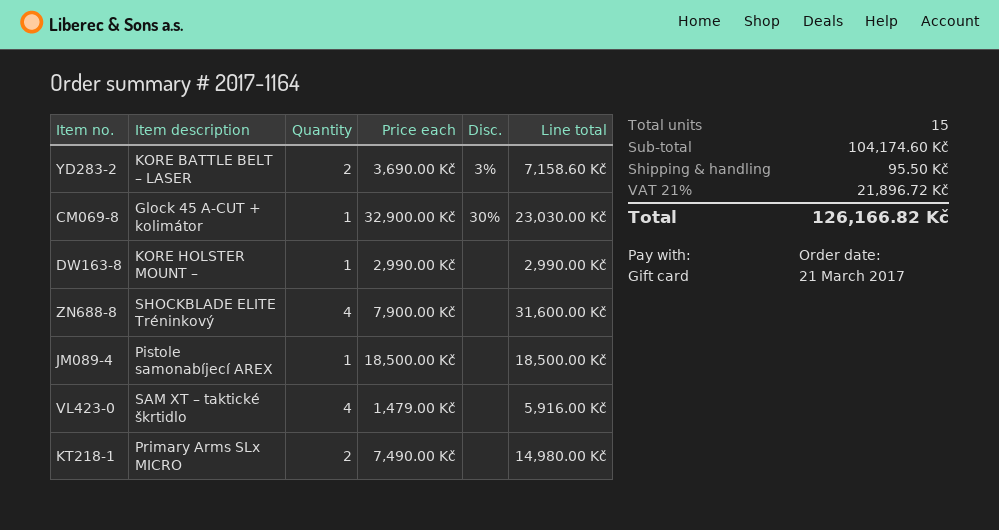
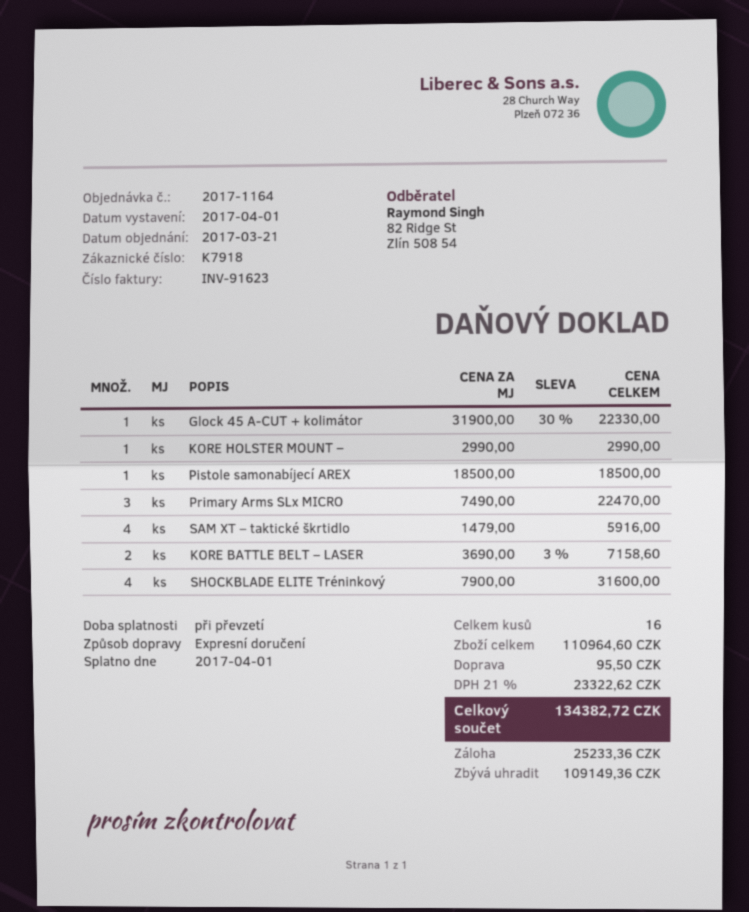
Glock 45 A-CUT + kolimátor: 1 x 32900.00 - 30% = 23030.00 -> 1 x 31900.00 - 30% = 22330.00
Primary Arms SLx MICRO: 2 x 7490.00 = 14980.00 -> 3 x 7490.00 = 22470.00
total quantity: 15 -> 16
subtotal: 104174.60 -> 110964.60
tax: 21% = 21896.72 -> 21% = 23322.62
total: 126166.82 -> 134382.72

